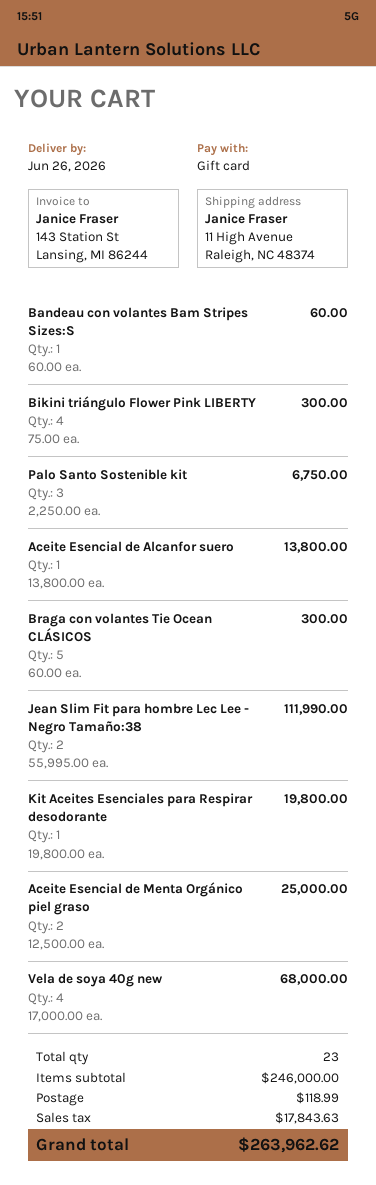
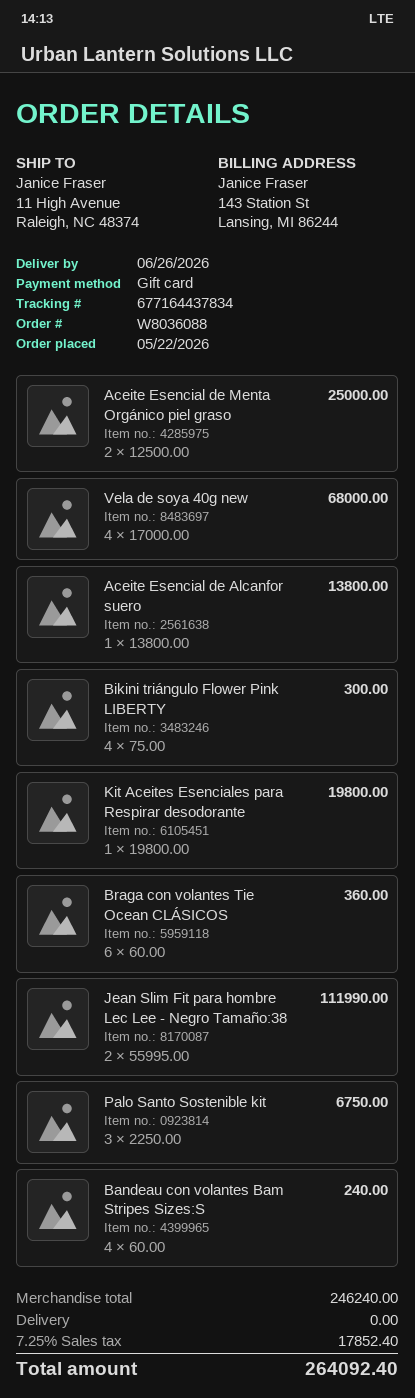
Bandeau con volantes Bam Stripes Sizes:S: 1 x 60.00 = 60.00 -> 4 x 60.00 = 240.00
Braga con volantes Tie Ocean CLÁSICOS: 5 x 60.00 = 300.00 -> 6 x 60.00 = 360.00
subtotal: 246000.00 -> 246240.00
shipping: 118.99 -> 0.00
tax: 17843.63 -> 17852.40
total: 263962.62 -> 264092.40

